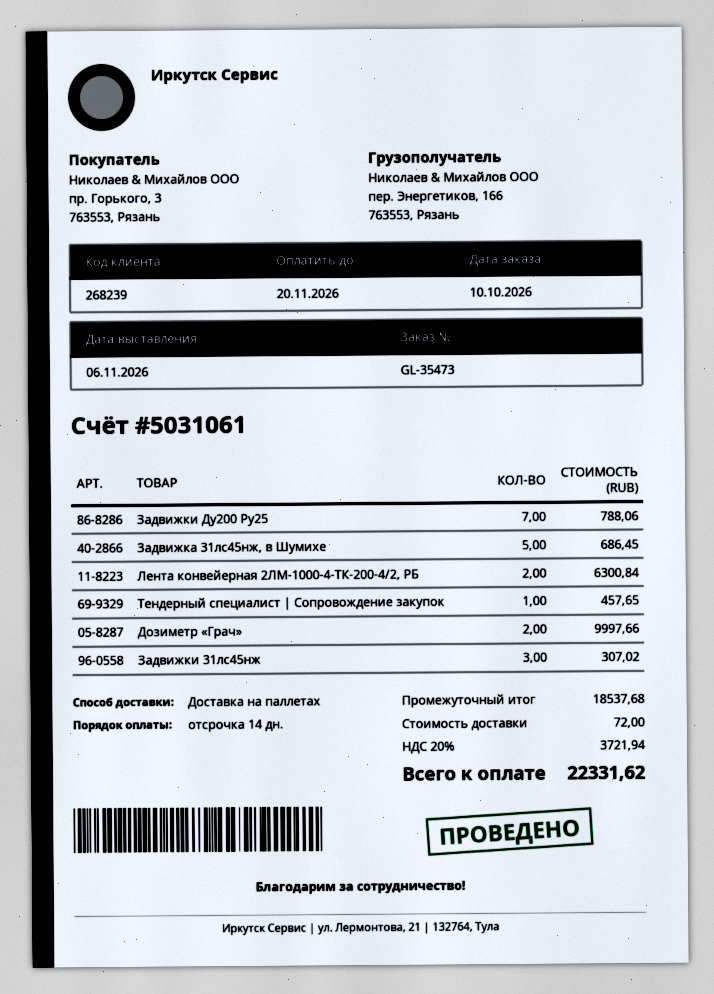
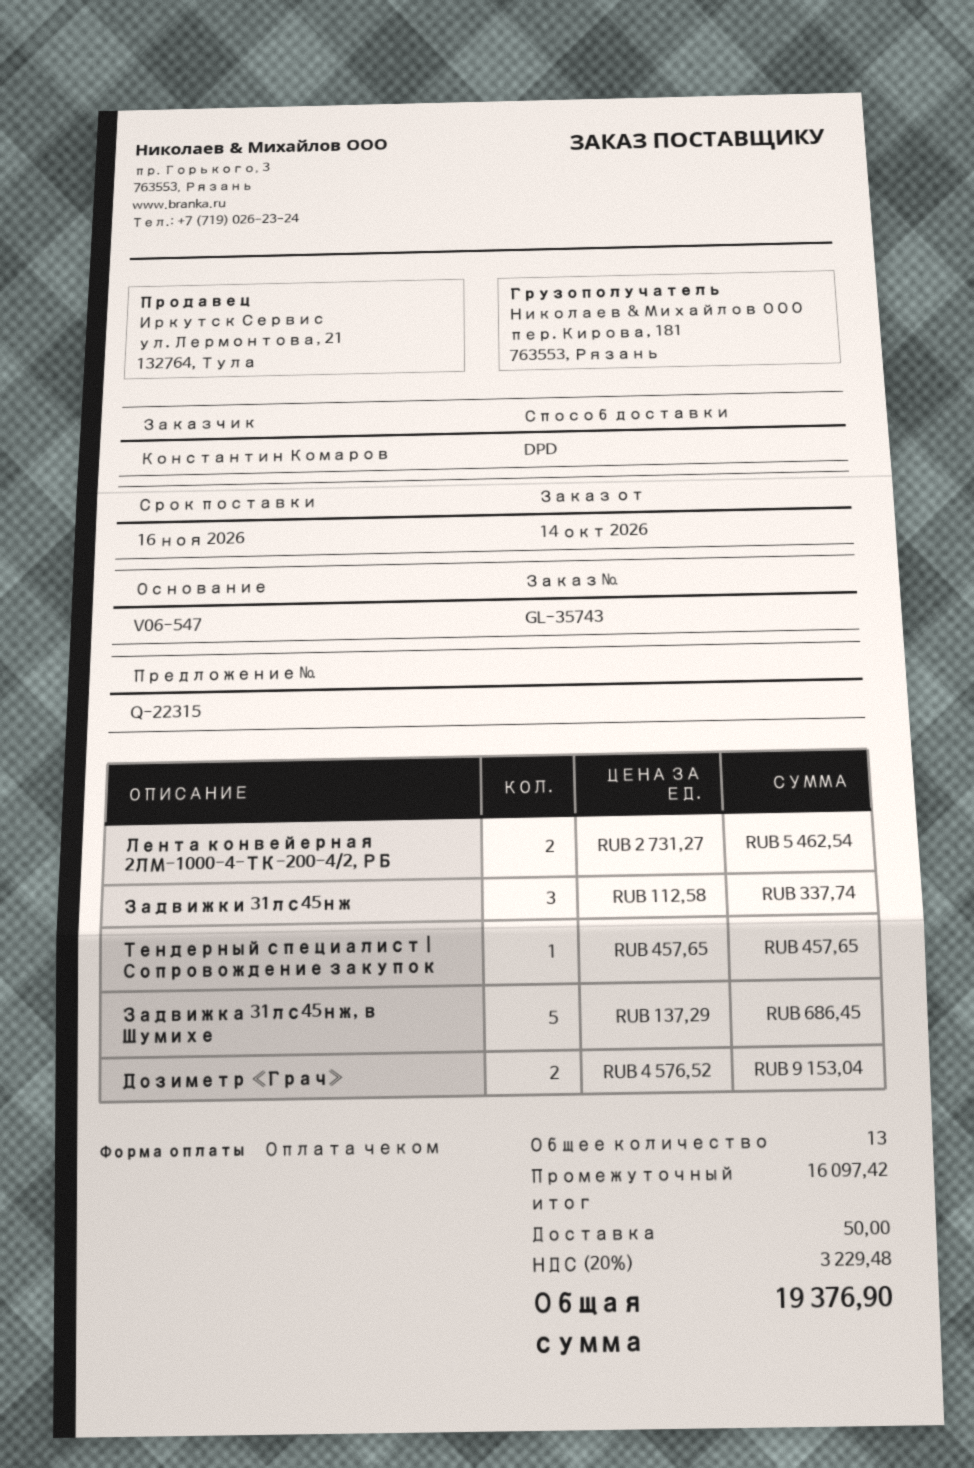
order number: GL-35473 -> GL-35743
order date: 2026-10-10 -> 2026-10-14
shipping method: pallet freight -> DPD
ship to: пер. Энергетиков, 166, 763553, Рязань -> пер. Кирова, 181, 763553, Рязань
Задвижки Ду200 Ру25: 7 for 788.06 -> none
Лента конвейерная 2ЛМ-1000-4-ТК-200-4/2, РБ: 2 for 6300.84 -> 2 for 5462.54
Дозиметр «Грач»: 2 for 9997.66 -> 2 for 9153.04
Задвижки 31лс45нж: 3 for 307.02 -> 3 for 337.74
subtotal: 18537.68 -> 16097.42
shipping: 72.00 -> 50.00
tax: 20% = 3721.94 -> 20% = 3229.48
total: 22331.62 -> 19376.90

